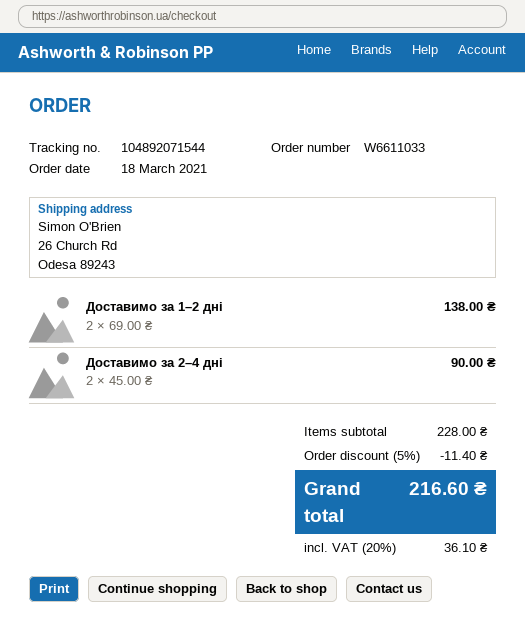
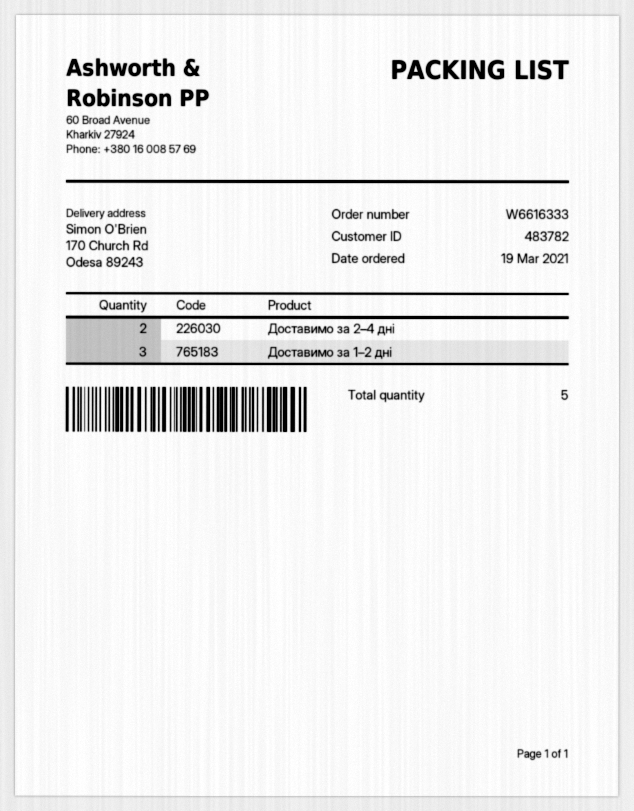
order number: W6611033 -> W6616333
order date: 2021-03-18 -> 2021-03-19
ship to: 26 Church Rd, Odesa 89243 -> 170 Church Rd, Odesa 89243
Доставимо за 1–2 дні: 2 -> 3

